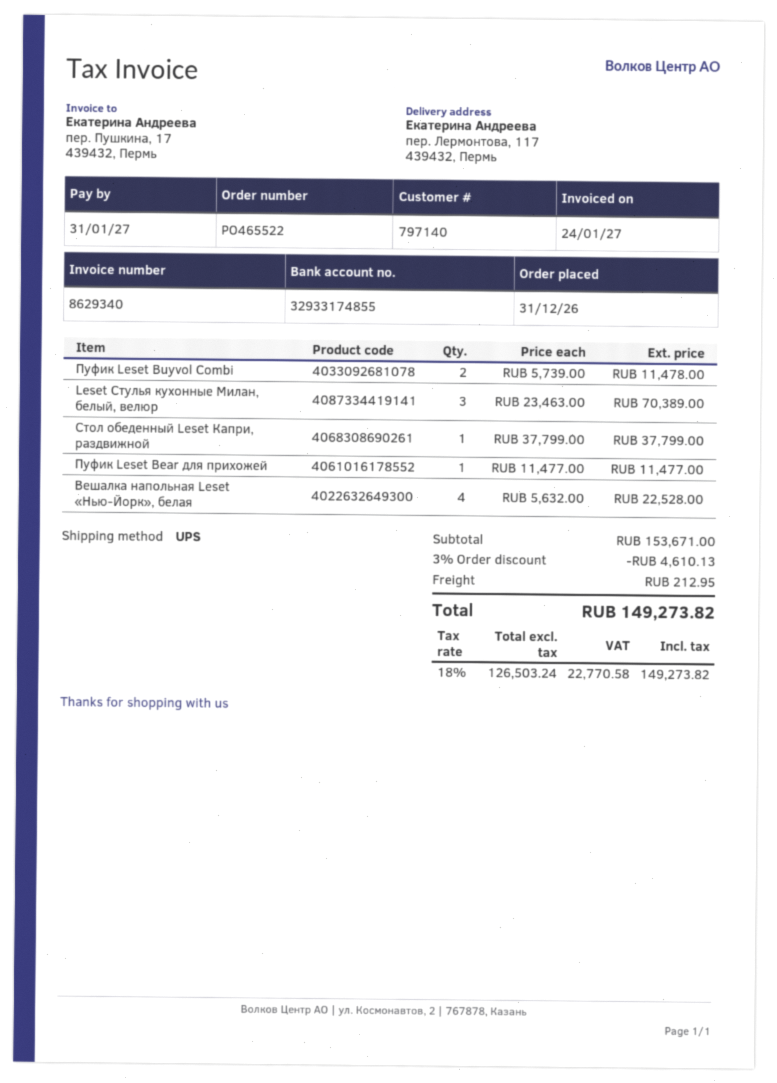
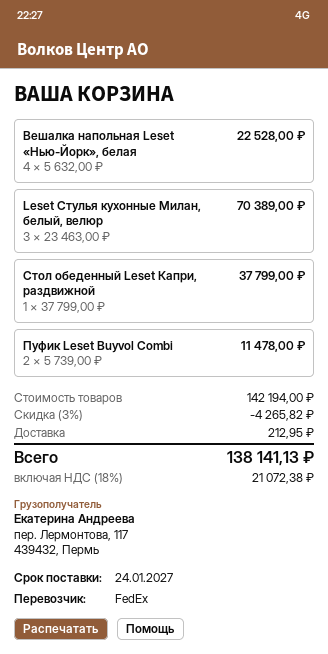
shipping method: UPS -> FedEx
Пуфик Leset Bear для прихожей: 1 x 11477.00 = 11477.00 -> none
subtotal: 153671.00 -> 142194.00
discount: 3% = 4610.13 -> 3% = 4265.82
tax: 18% = 22770.58 -> 18% = 21072.38
total: 149273.82 -> 138141.13

